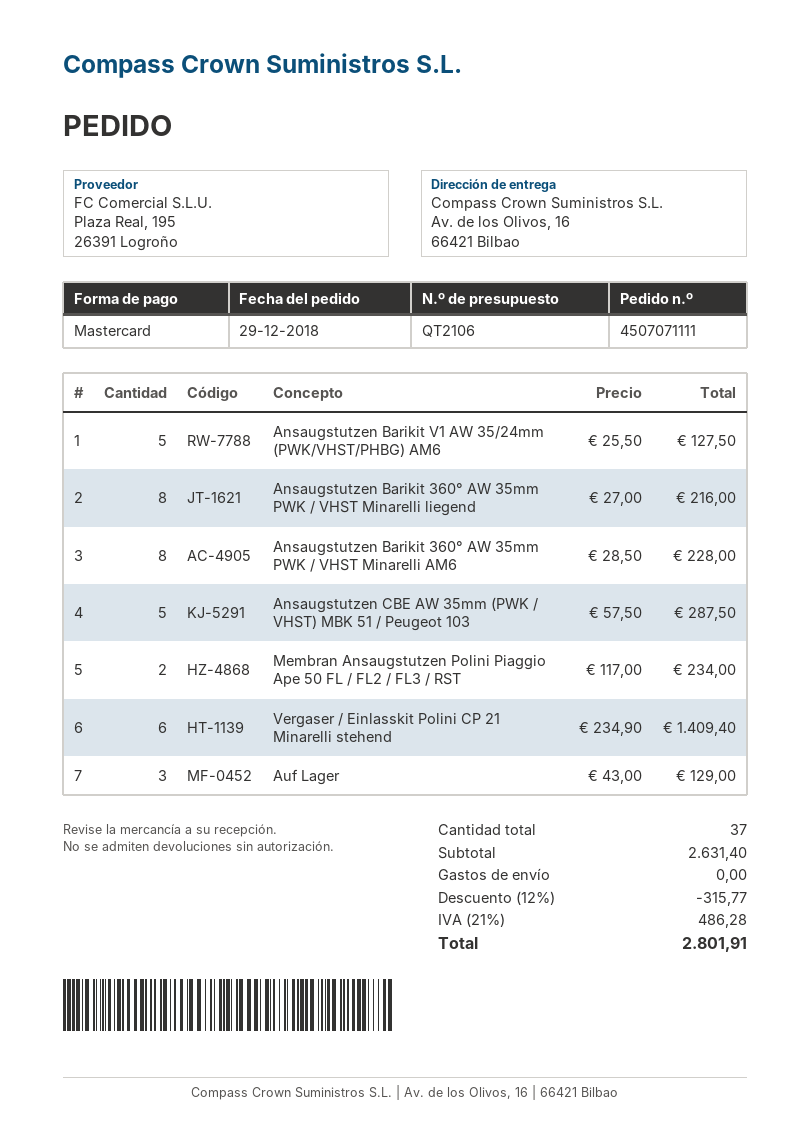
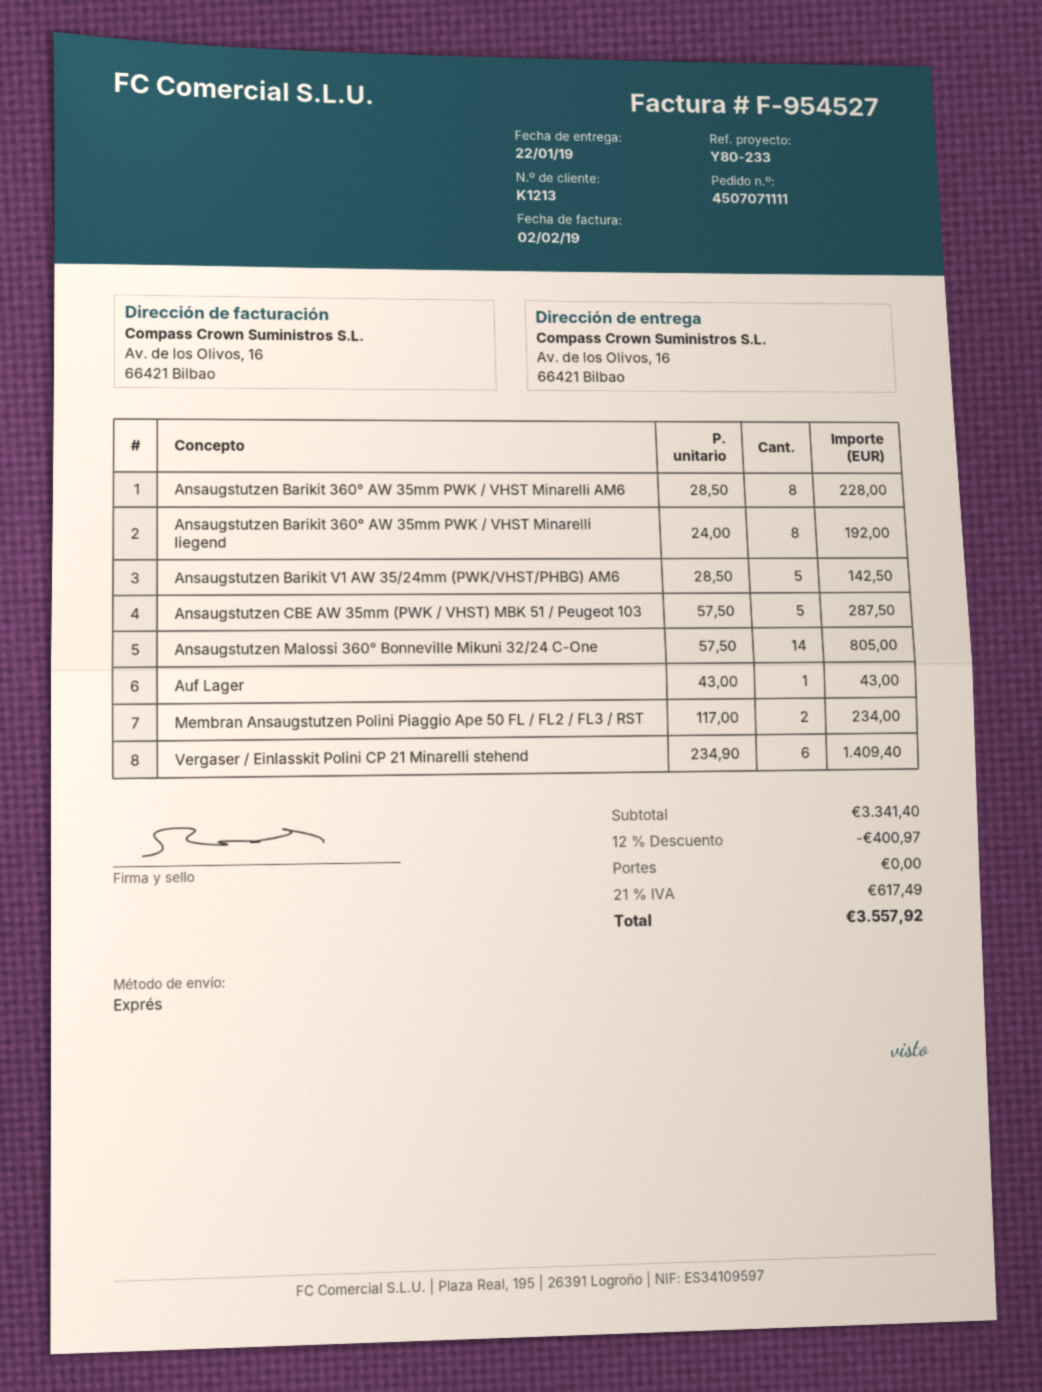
Ansaugstutzen Barikit V1 AW 35/24mm (PWK/VHST/PHBG) AM6: 5 x 25.50 = 127.50 -> 5 x 28.50 = 142.50
Ansaugstutzen Barikit 360° AW 35mm PWK / VHST Minarelli liegend: 8 x 27.00 = 216.00 -> 8 x 24.00 = 192.00
Auf Lager: 3 x 43.00 = 129.00 -> 1 x 43.00 = 43.00
Ansaugstutzen Malossi 360° Bonneville Mikuni 32/24 C-One: none -> 14 x 57.50 = 805.00
subtotal: 2631.40 -> 3341.40
discount: 12% = 315.77 -> 12% = 400.97
tax: 21% = 486.28 -> 21% = 617.49
total: 2801.91 -> 3557.92

